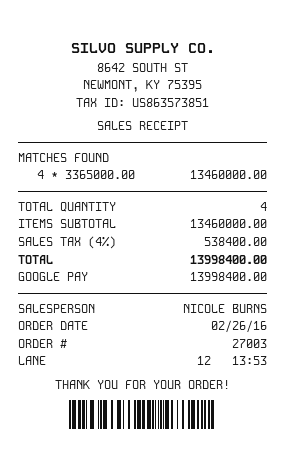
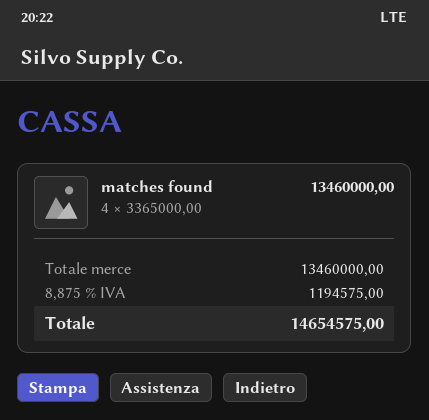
tax: 4% = 538400.00 -> 8.875% = 1194575.00
total: 13998400.00 -> 14654575.00

